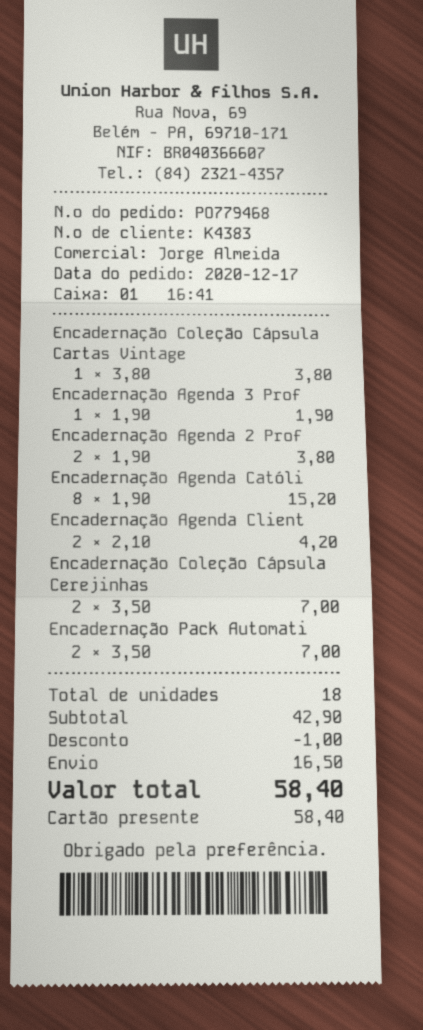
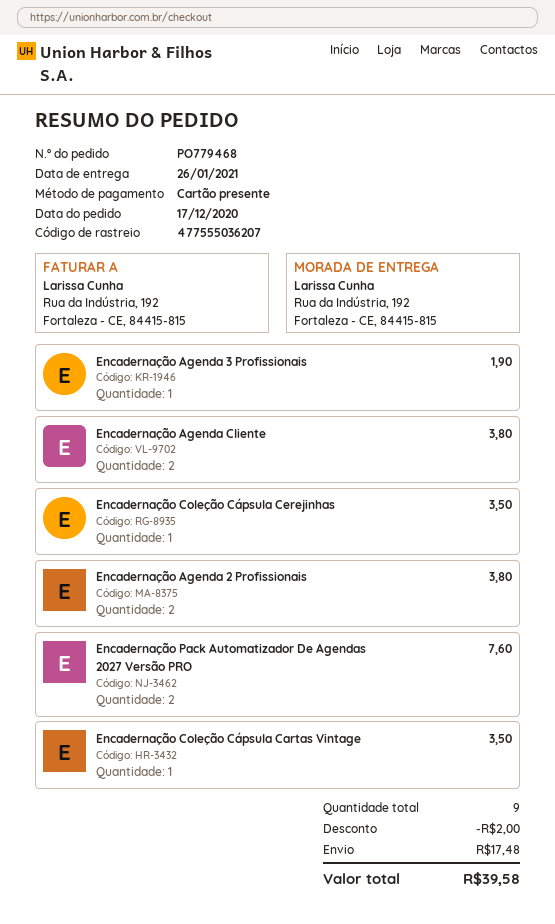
Encadernação Coleção Cápsula Cartas Vintage: 1 for 3.80 -> 1 for 3.50
Encadernação Agenda Católi: 8 for 15.20 -> none
Encadernação Agenda Client: 2 for 4.20 -> 2 for 3.80
Encadernação Coleção Cápsula Cerejinhas: 2 for 7.00 -> 1 for 3.50
Encadernação Pack Automati: 2 for 7.00 -> 2 for 7.60
total quantity: 18 -> 9
discount: 1.00 -> 2.00
shipping: 16.50 -> 17.48
total: 58.40 -> 39.58

